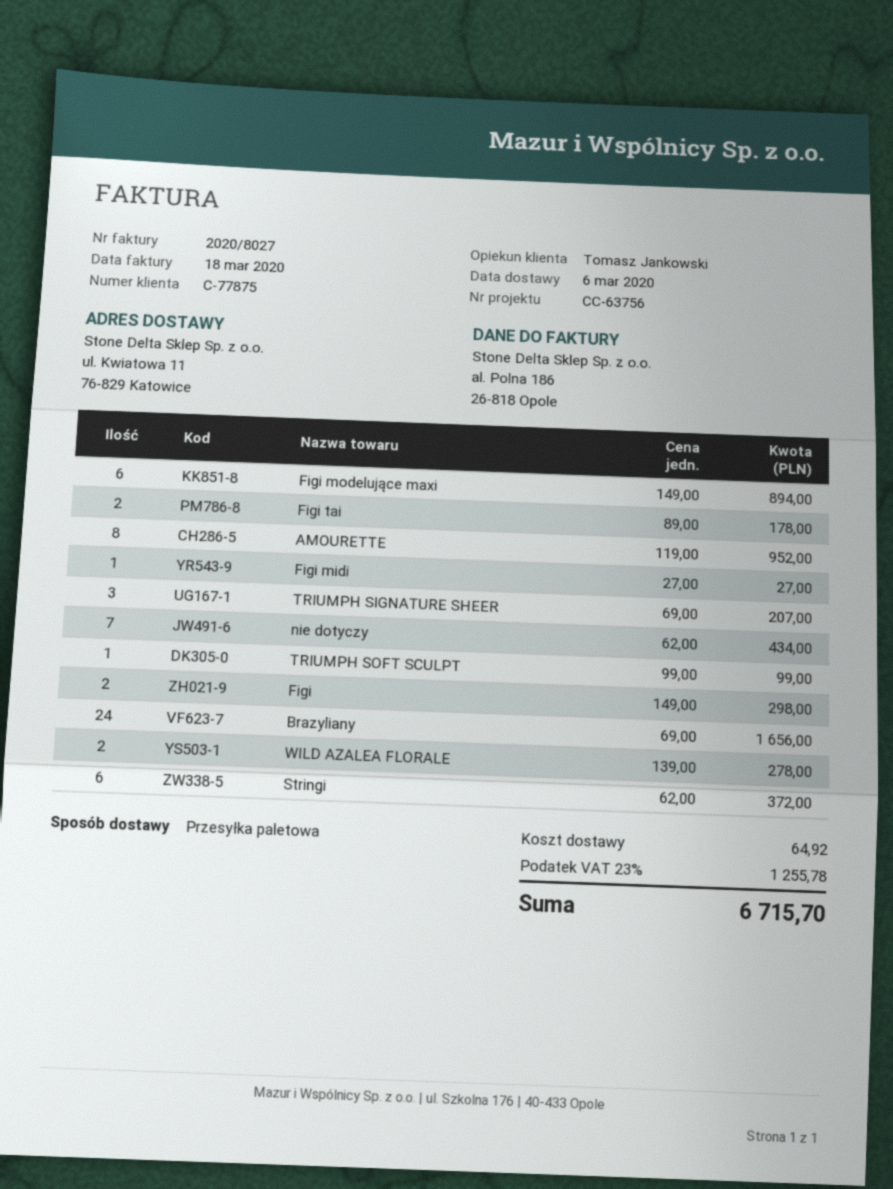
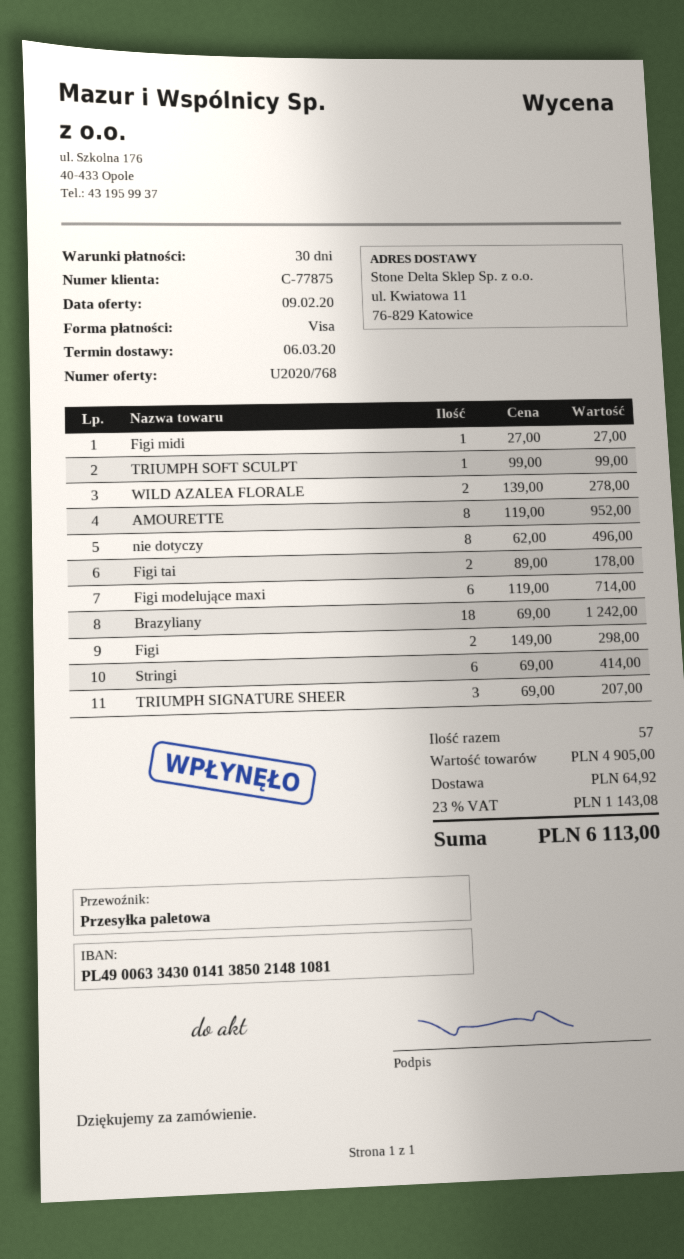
Figi modelujące maxi: 6 x 149.00 = 894.00 -> 6 x 119.00 = 714.00
nie dotyczy: 7 x 62.00 = 434.00 -> 8 x 62.00 = 496.00
Brazyliany: 24 x 69.00 = 1656.00 -> 18 x 69.00 = 1242.00
Stringi: 6 x 62.00 = 372.00 -> 6 x 69.00 = 414.00
tax: 23% = 1255.78 -> 23% = 1143.08
total: 6715.70 -> 6113.00

